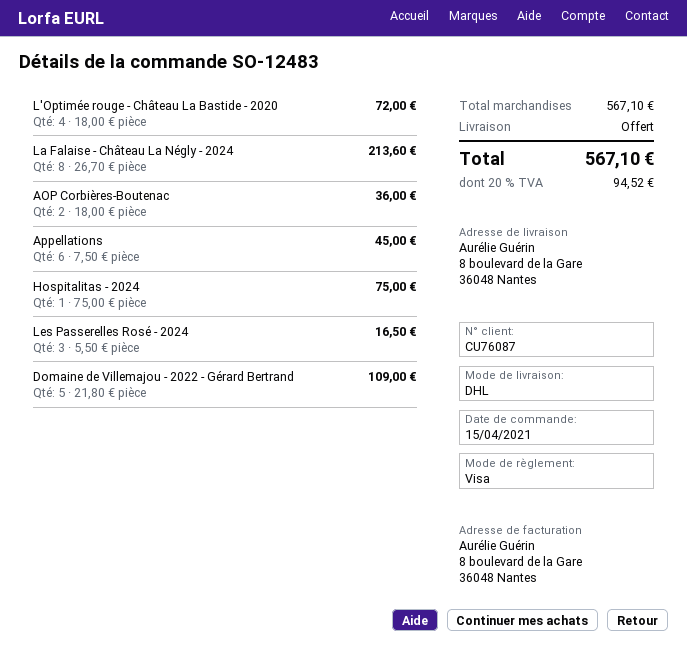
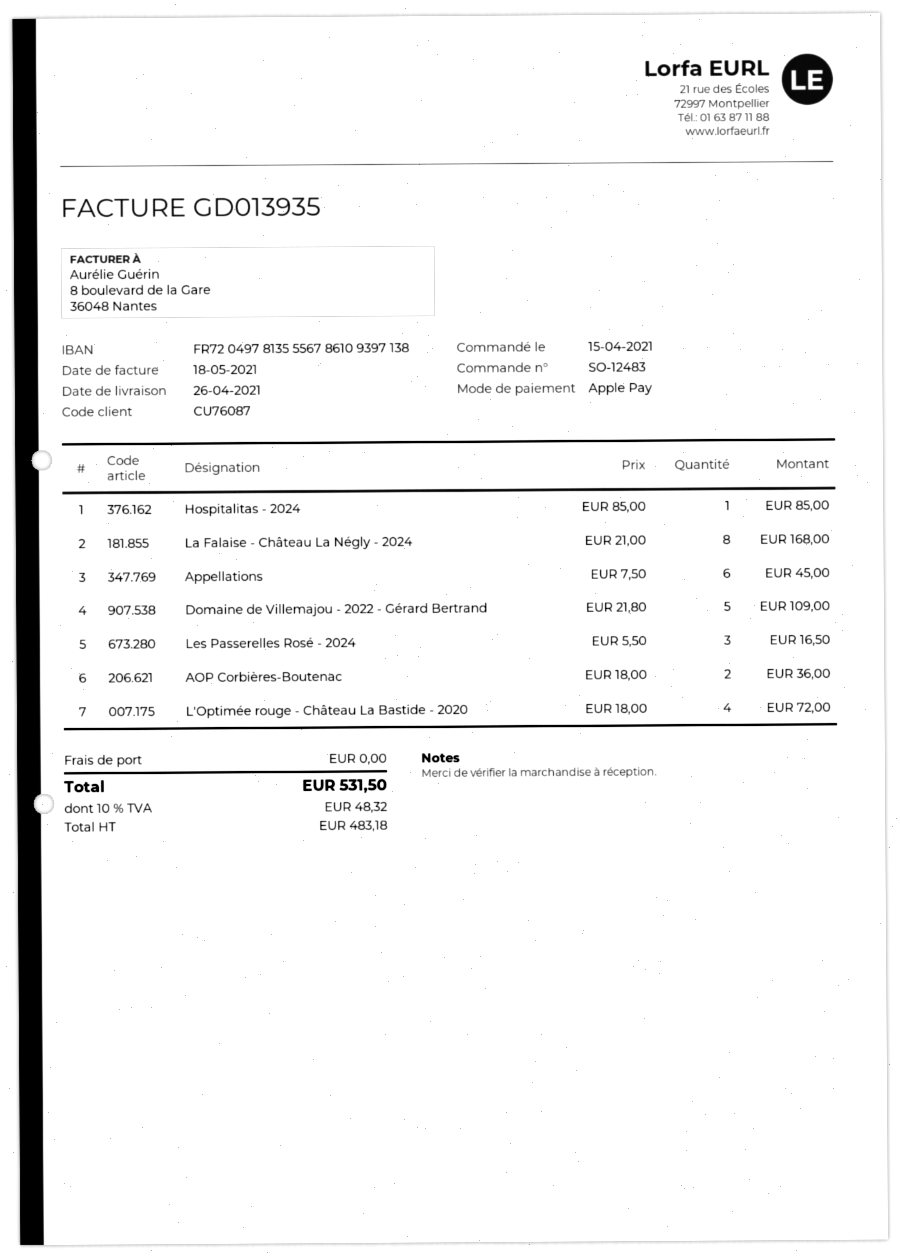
payment method: Visa -> Apple Pay
La Falaise - Château La Négly - 2024: 8 x 26.70 = 213.60 -> 8 x 21.00 = 168.00
Hospitalitas - 2024: 1 x 75.00 = 75.00 -> 1 x 85.00 = 85.00
tax: 20% = 94.52 -> 10% = 48.32
total: 567.10 -> 531.50

